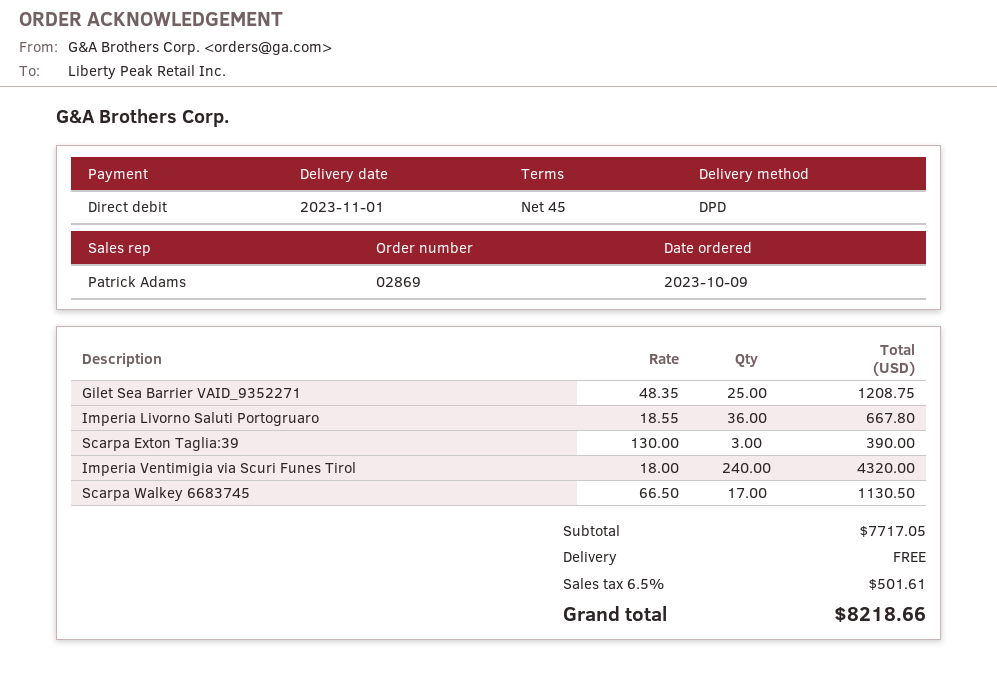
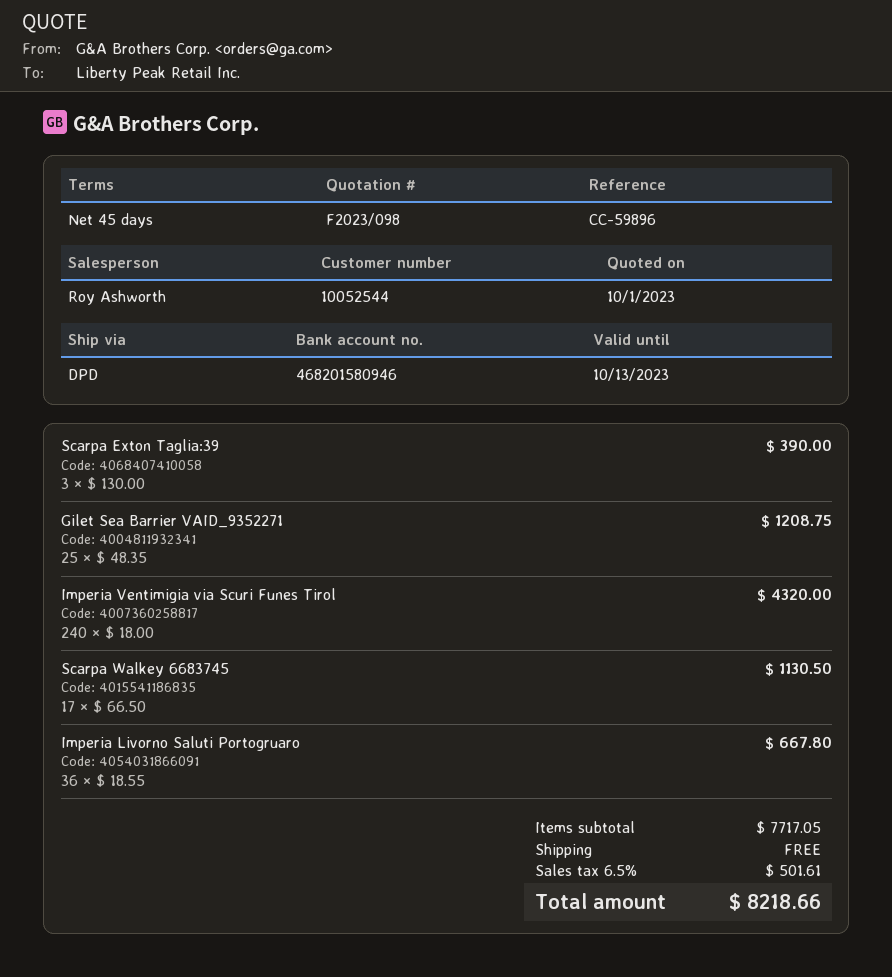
sales rep: Patrick Adams -> Roy Ashworth

